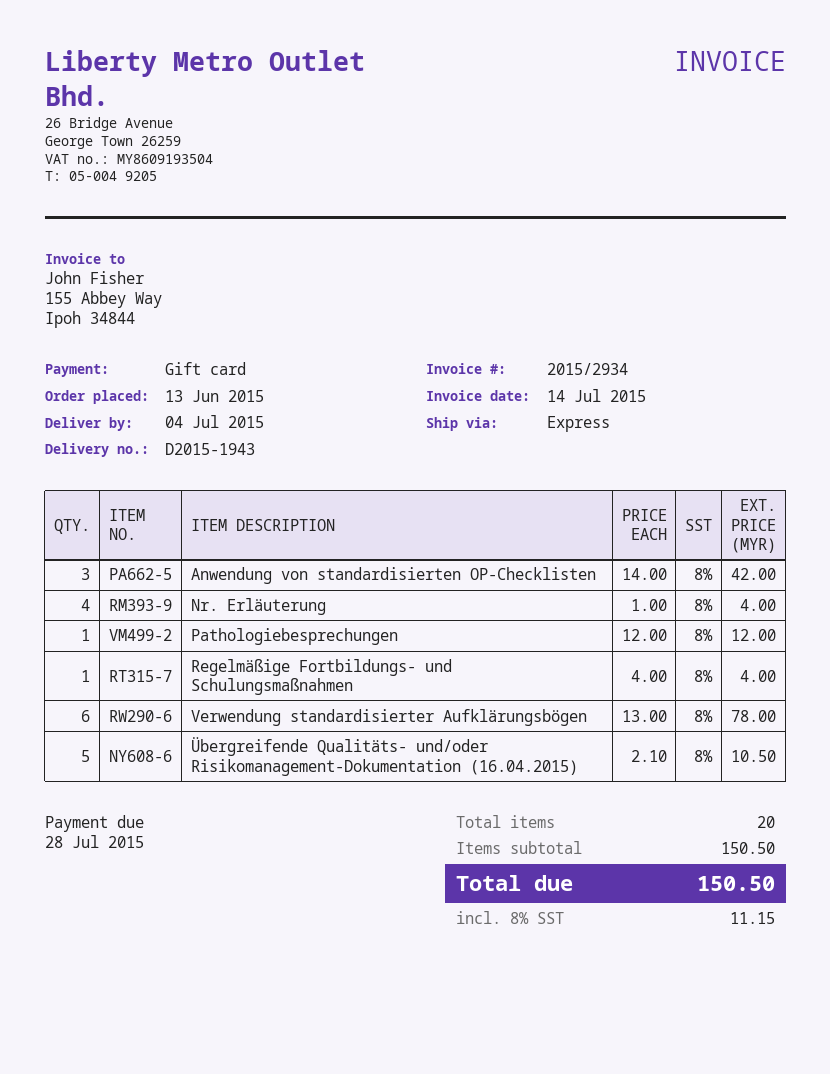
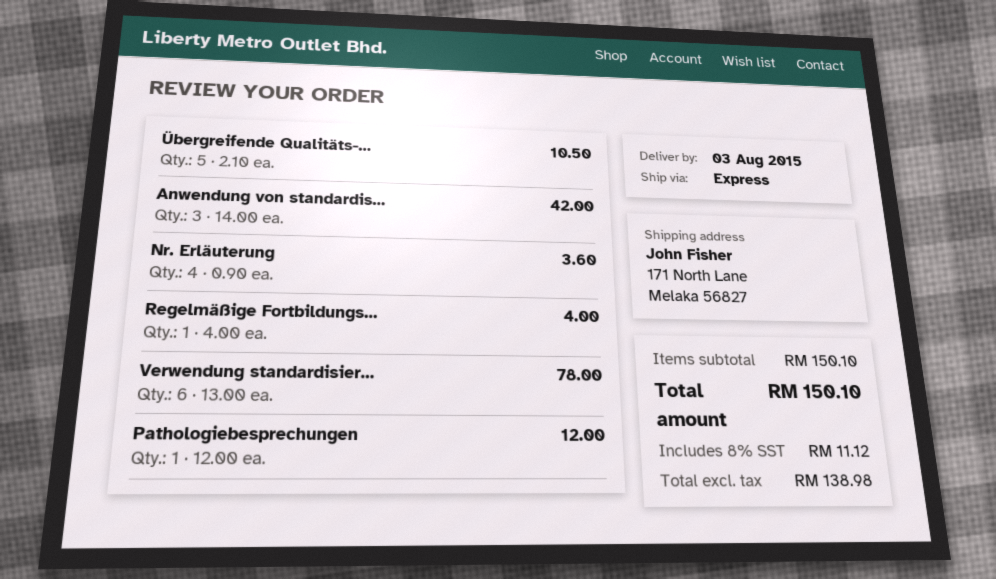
delivery date: 2015-07-04 -> 2015-08-03
Nr. Erläuterung: 4 x 1.00 = 4.00 -> 4 x 0.90 = 3.60
subtotal: 150.50 -> 150.10
tax: 8% = 11.15 -> 8% = 11.12
total: 150.50 -> 150.10

